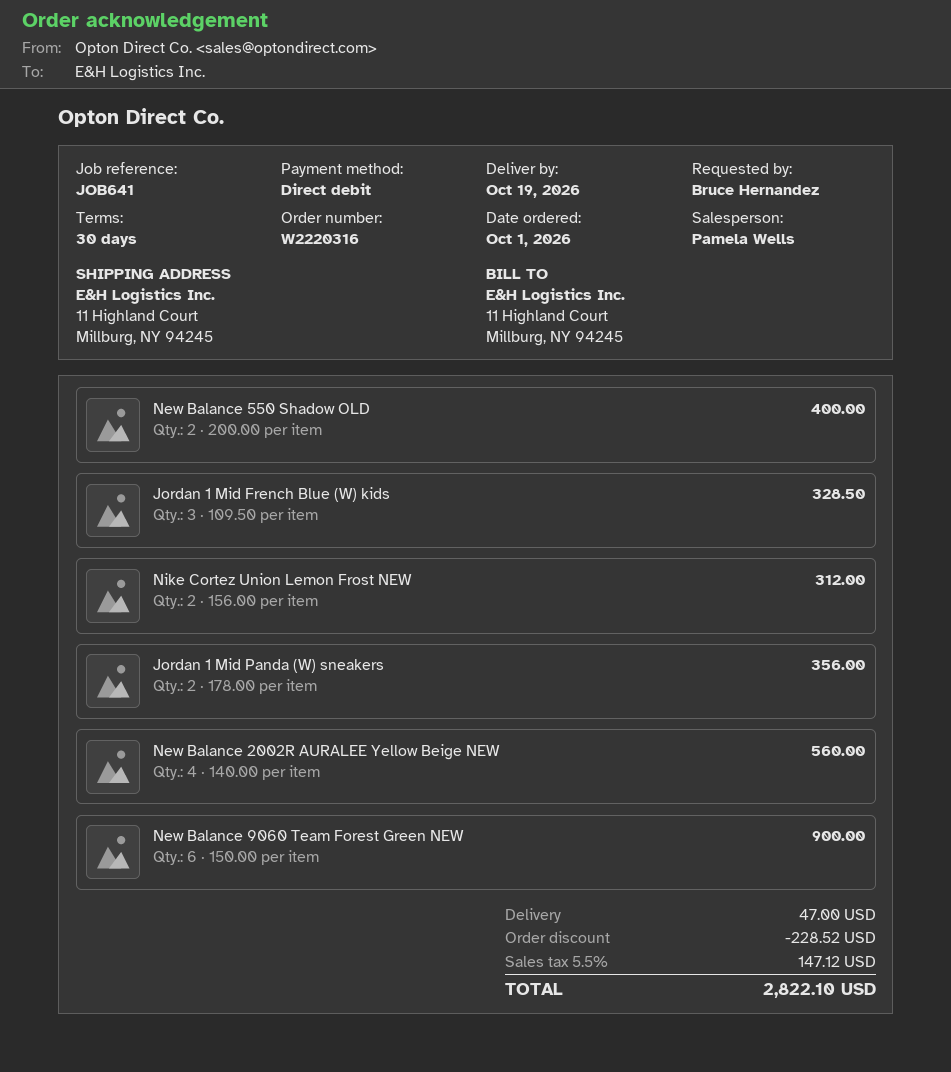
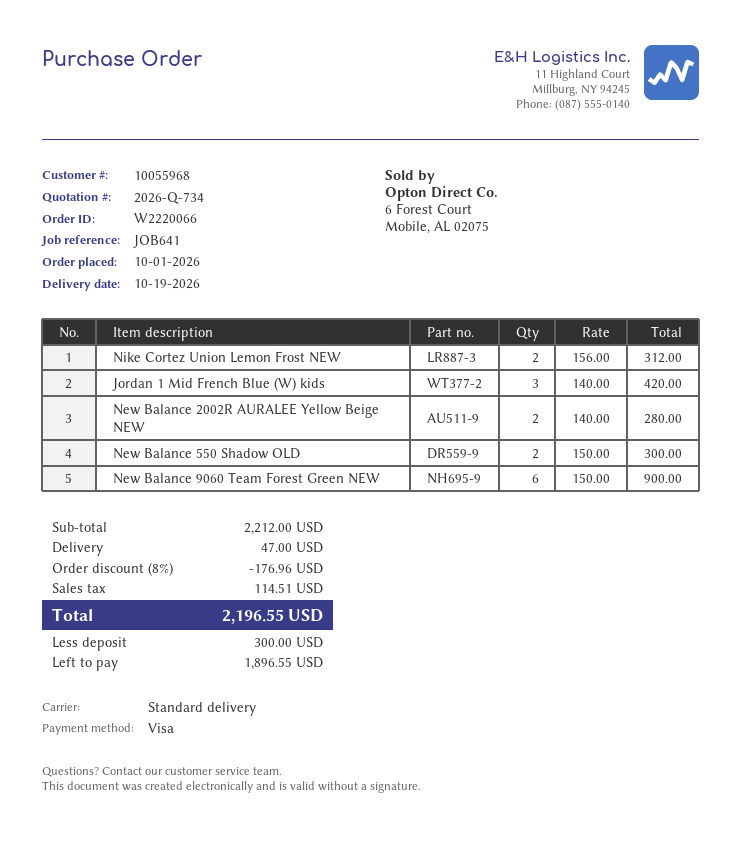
order number: W2220316 -> W2220066
payment method: direct debit -> Visa
New Balance 550 Shadow OLD: 2 x 200.00 = 400.00 -> 2 x 150.00 = 300.00
Jordan 1 Mid French Blue (W) kids: 3 x 109.50 = 328.50 -> 3 x 140.00 = 420.00
Jordan 1 Mid Panda (W) sneakers: 2 x 178.00 = 356.00 -> none
New Balance 2002R AURALEE Yellow Beige NEW: 4 x 140.00 = 560.00 -> 2 x 140.00 = 280.00
discount: 228.52 -> 176.96
tax: 147.12 -> 114.51
total: 2822.10 -> 2196.55

